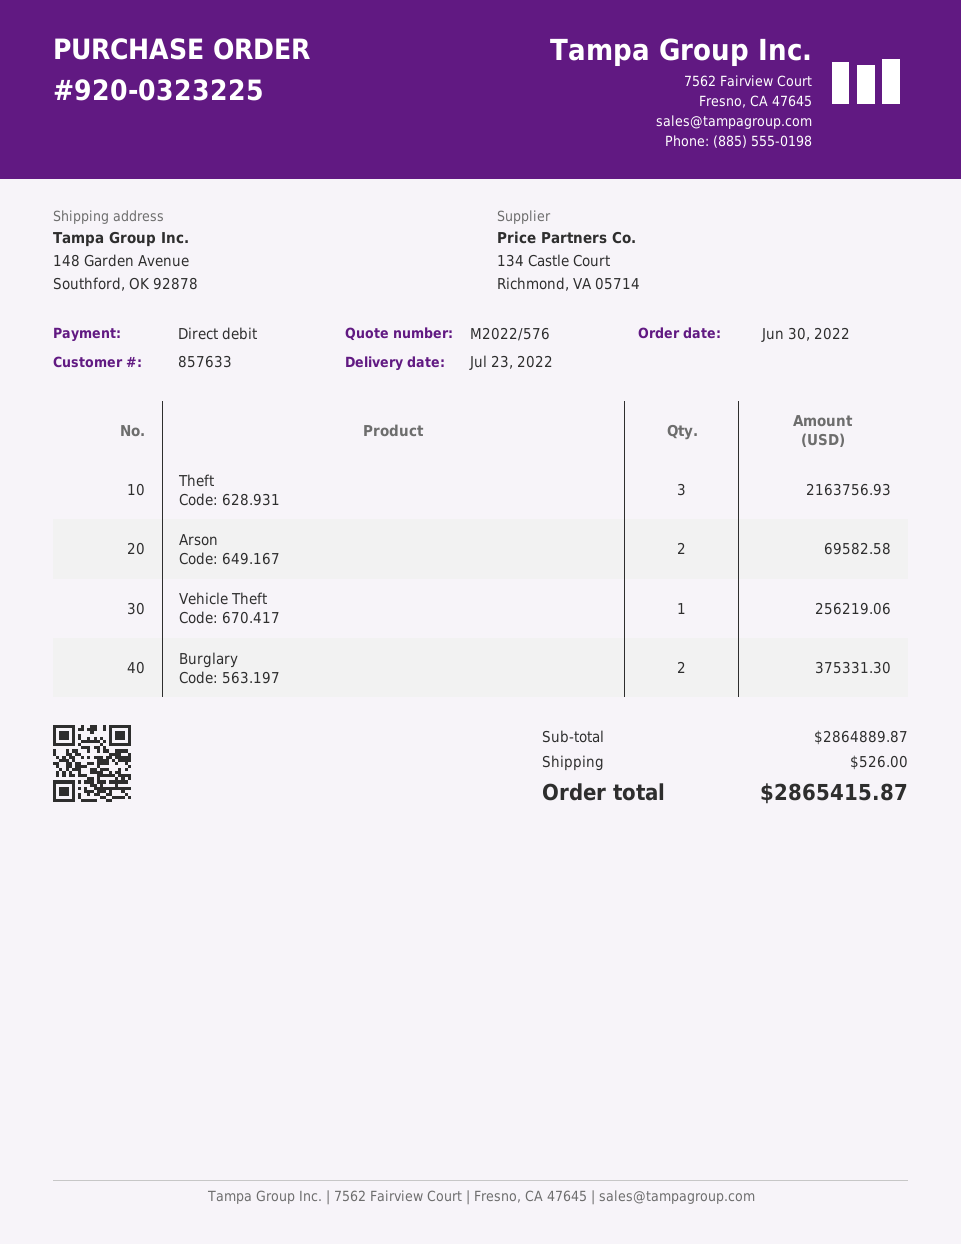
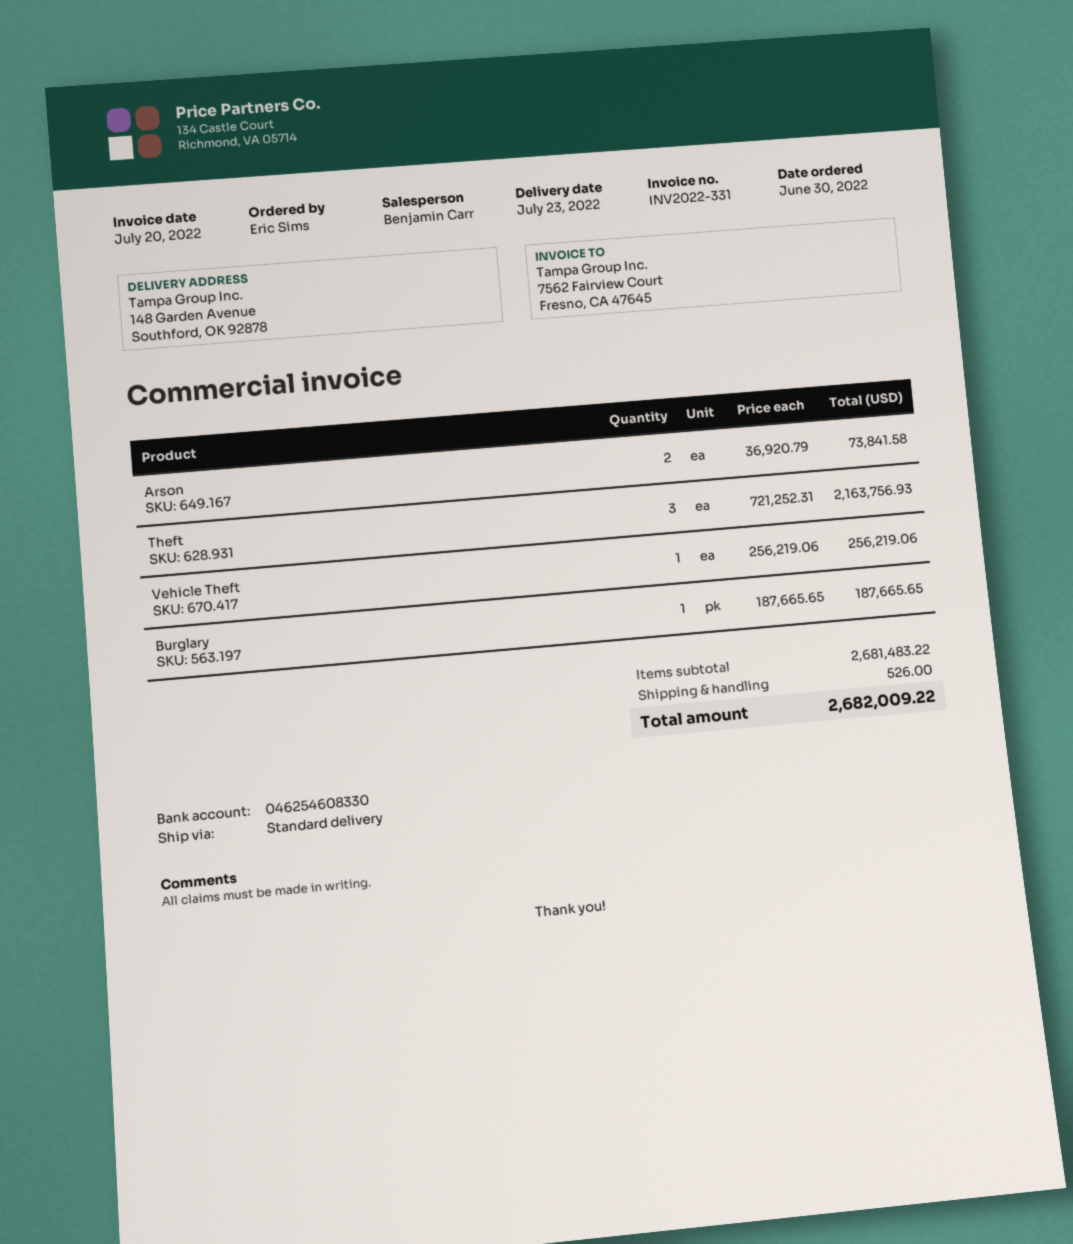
Arson: 2 for 69582.58 -> 2 for 73841.58
Burglary: 2 for 375331.30 -> 1 for 187665.65
subtotal: 2864889.87 -> 2681483.22
total: 2865415.87 -> 2682009.22

